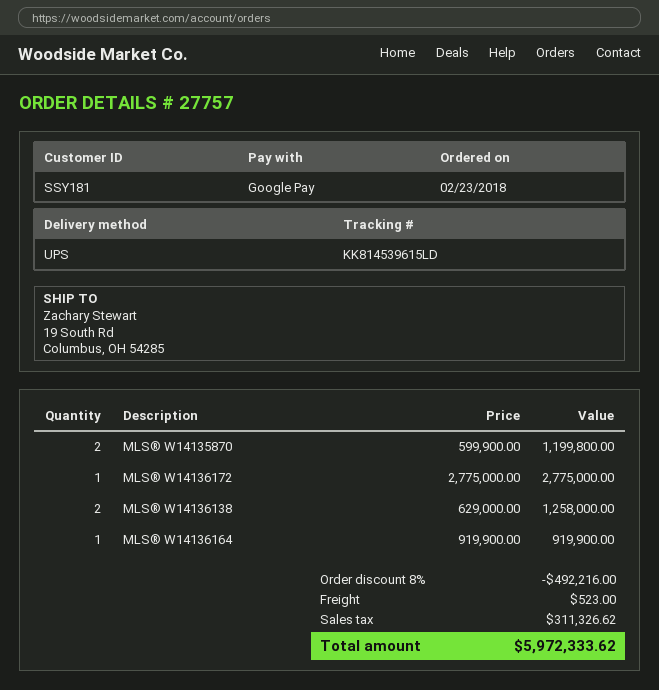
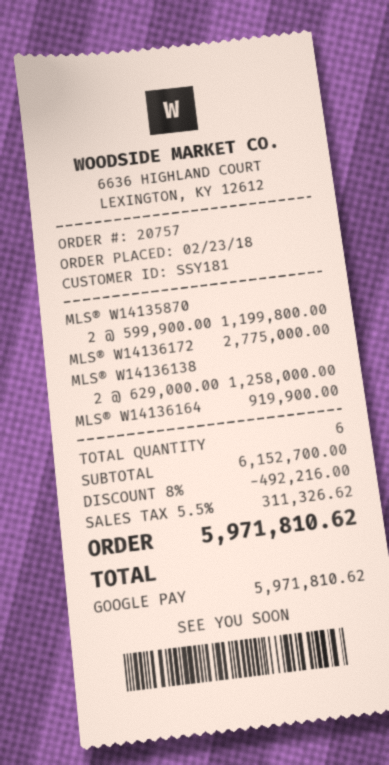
order number: 27757 -> 20757
shipping: 523.00 -> none
total: 5972333.62 -> 5971810.62

